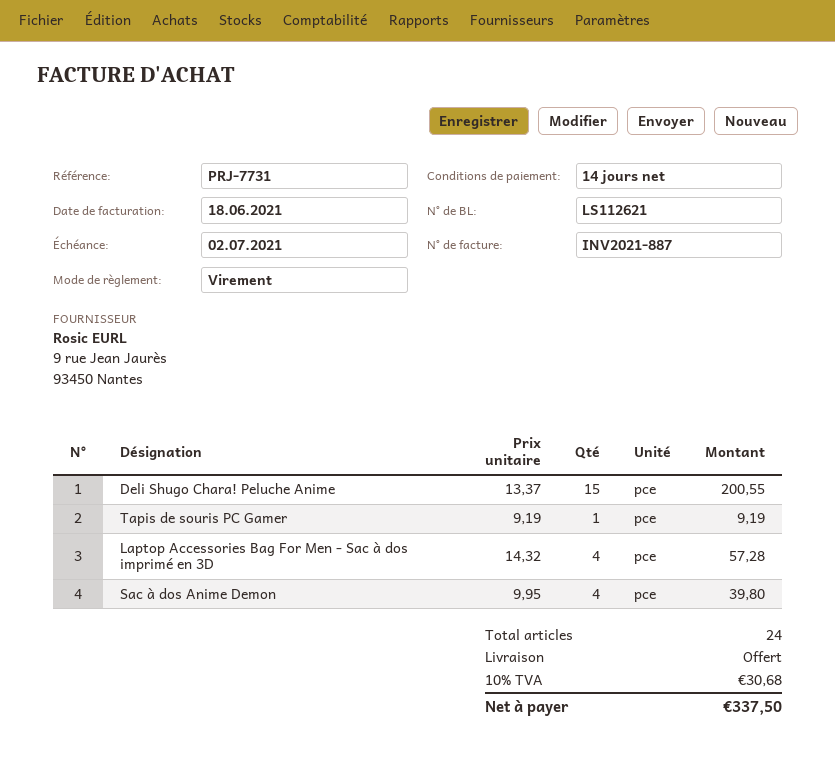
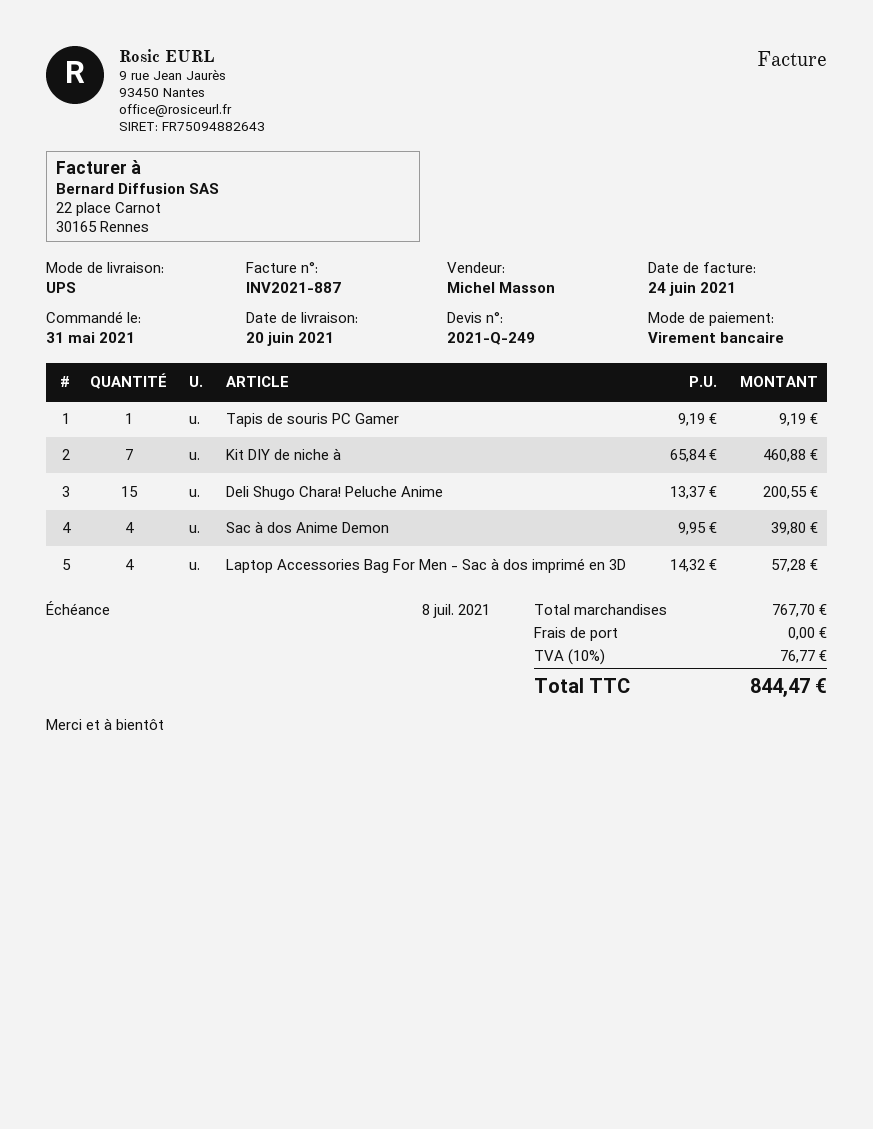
invoice date: 2021-06-18 -> 2021-06-24
due date: 2021-07-02 -> 2021-07-08
Kit DIY de niche à: none -> 7 x 65.84 = 460.88
tax: 10% = 30.68 -> 10% = 76.77
total: 337.50 -> 844.47

